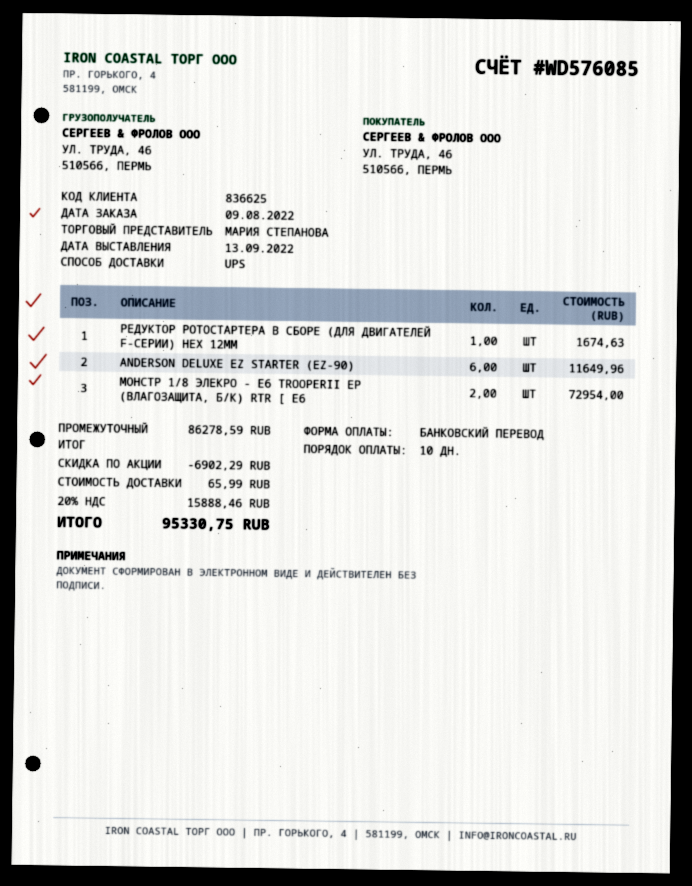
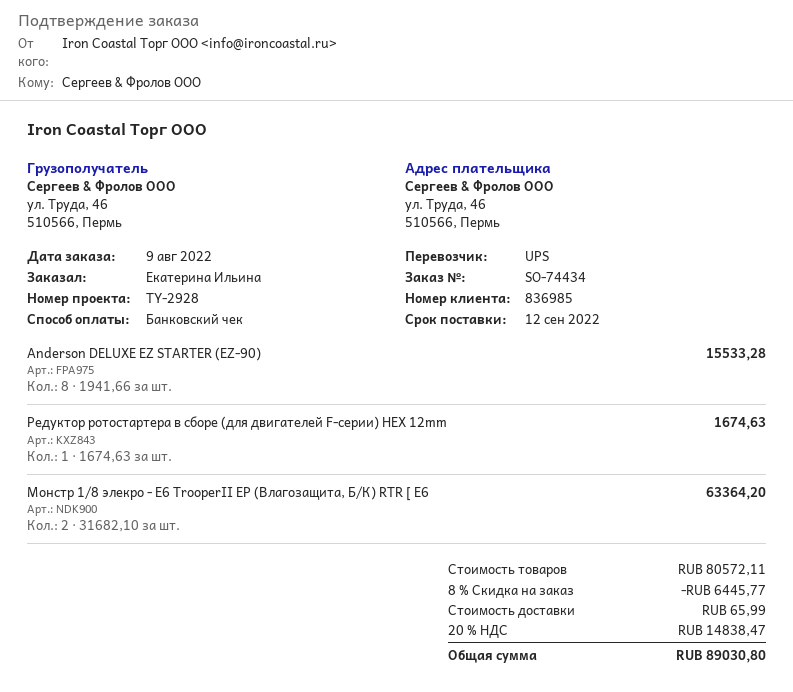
customer number: 836625 -> 836985
payment method: bank transfer -> cheque
ANDERSON DELUXE EZ STARTER (EZ-90): 6 for 11649.96 -> 8 for 15533.28
МОНСТР 1/8 ЭЛЕКРО - E6 TROOPERII EP (ВЛАГОЗАЩИТА, Б/К) RTR [ E6: 2 for 72954.00 -> 2 for 63364.20
subtotal: 86278.59 -> 80572.11
discount: 6902.29 -> 6445.77
tax: 20% = 15888.46 -> 20% = 14838.47
total: 95330.75 -> 89030.80

